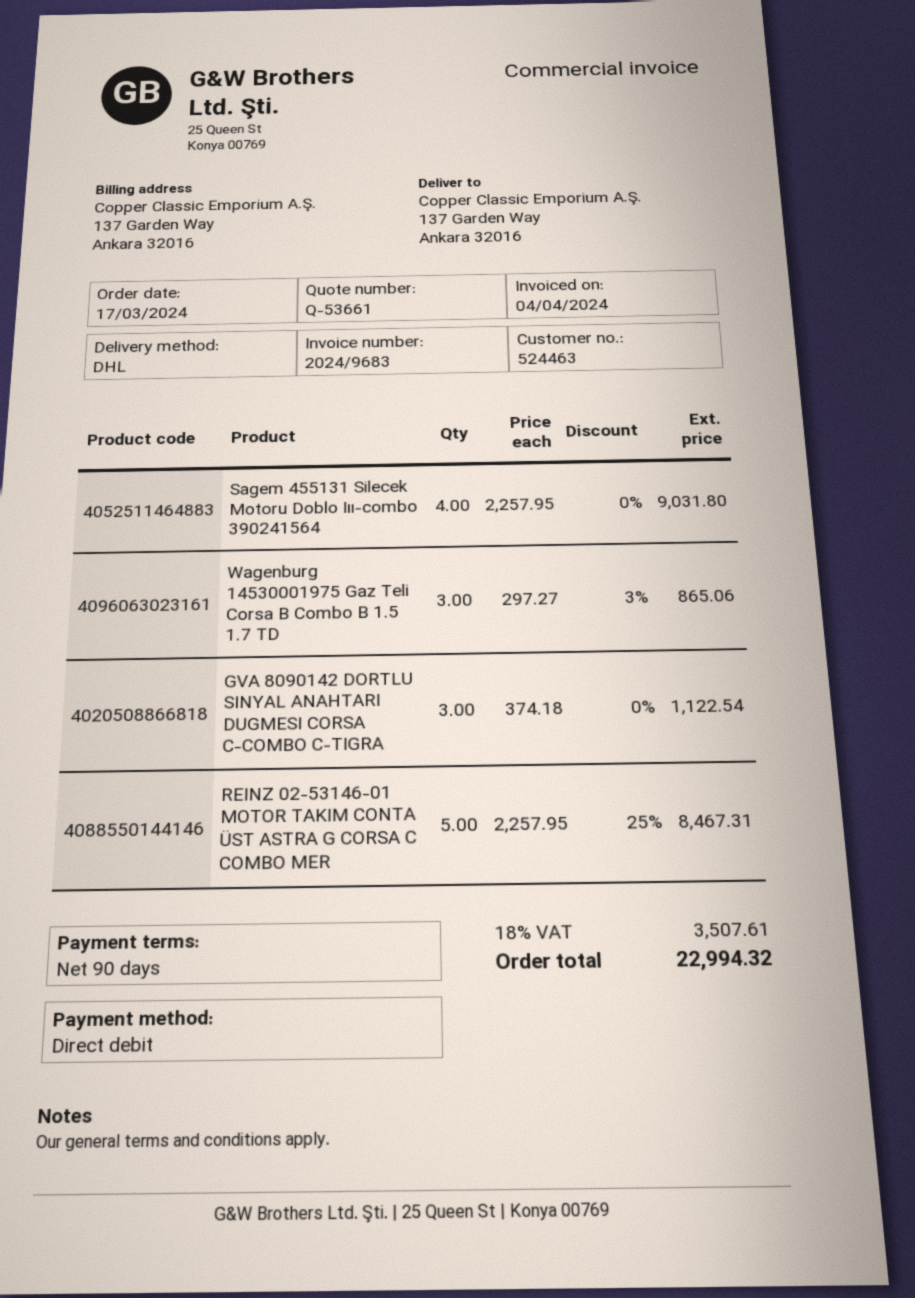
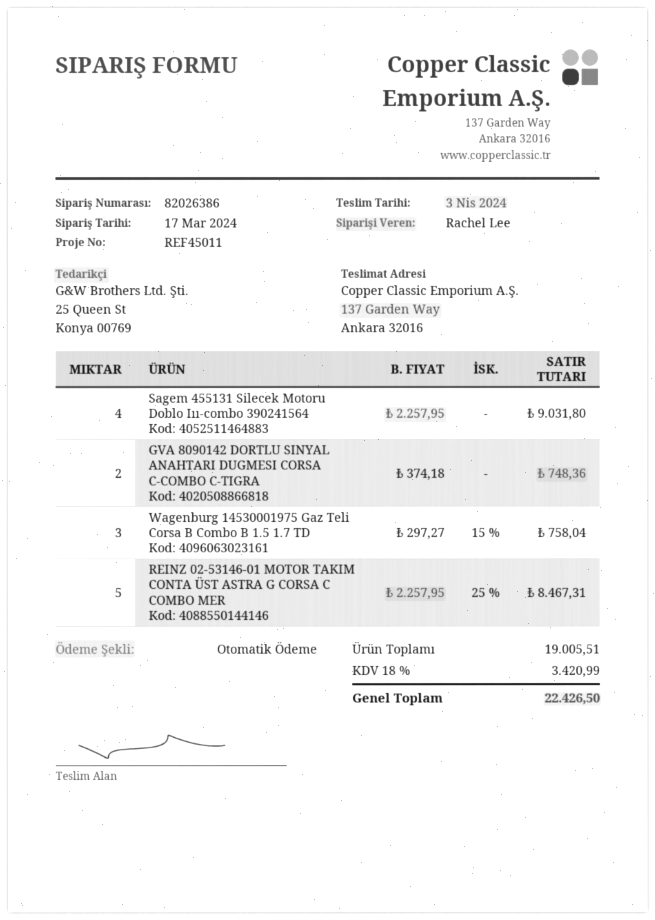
Wagenburg 14530001975 Gaz Teli Corsa B Combo B 1.5 1.7 TD: 3 x 297.27 - 3% = 865.06 -> 3 x 297.27 - 15% = 758.04
GVA 8090142 DORTLU SINYAL ANAHTARI DUGMESI CORSA C-COMBO C-TIGRA: 3 x 374.18 = 1122.54 -> 2 x 374.18 = 748.36
tax: 18% = 3507.61 -> 18% = 3420.99
total: 22994.32 -> 22426.50

